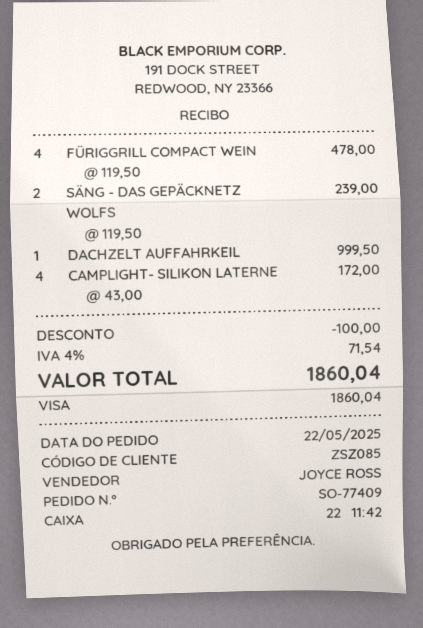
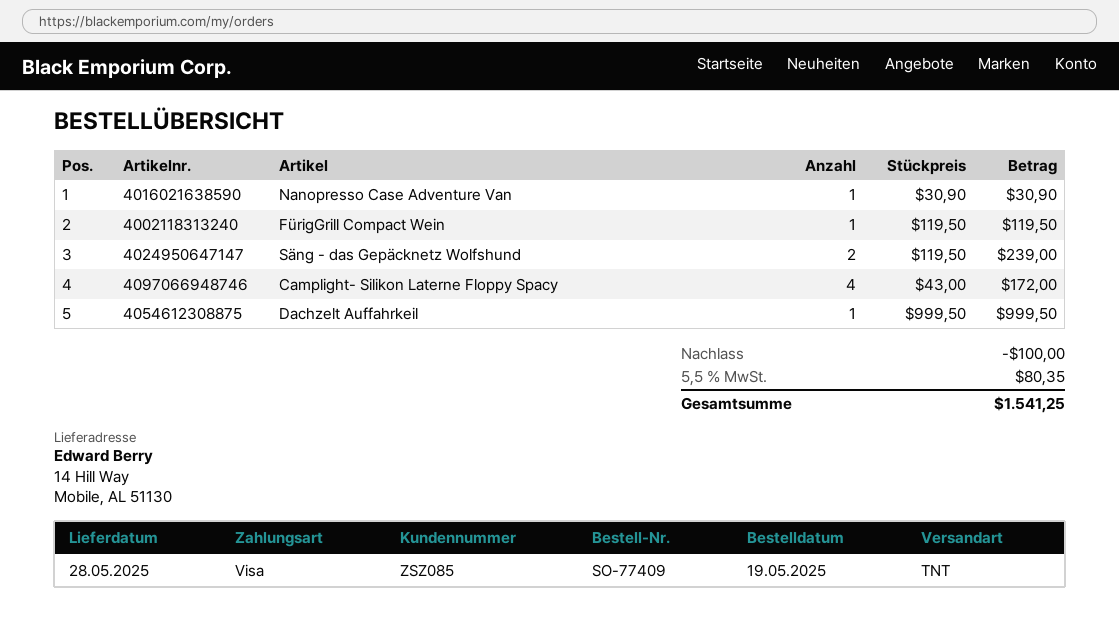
order date: 2025-05-22 -> 2025-05-19
FÜRIGGRILL COMPACT WEIN: 4 x 119.50 = 478.00 -> 1 x 119.50 = 119.50
Nanopresso Case Adventure Van: none -> 1 x 30.90 = 30.90
tax: 4% = 71.54 -> 5.5% = 80.35
total: 1860.04 -> 1541.25

